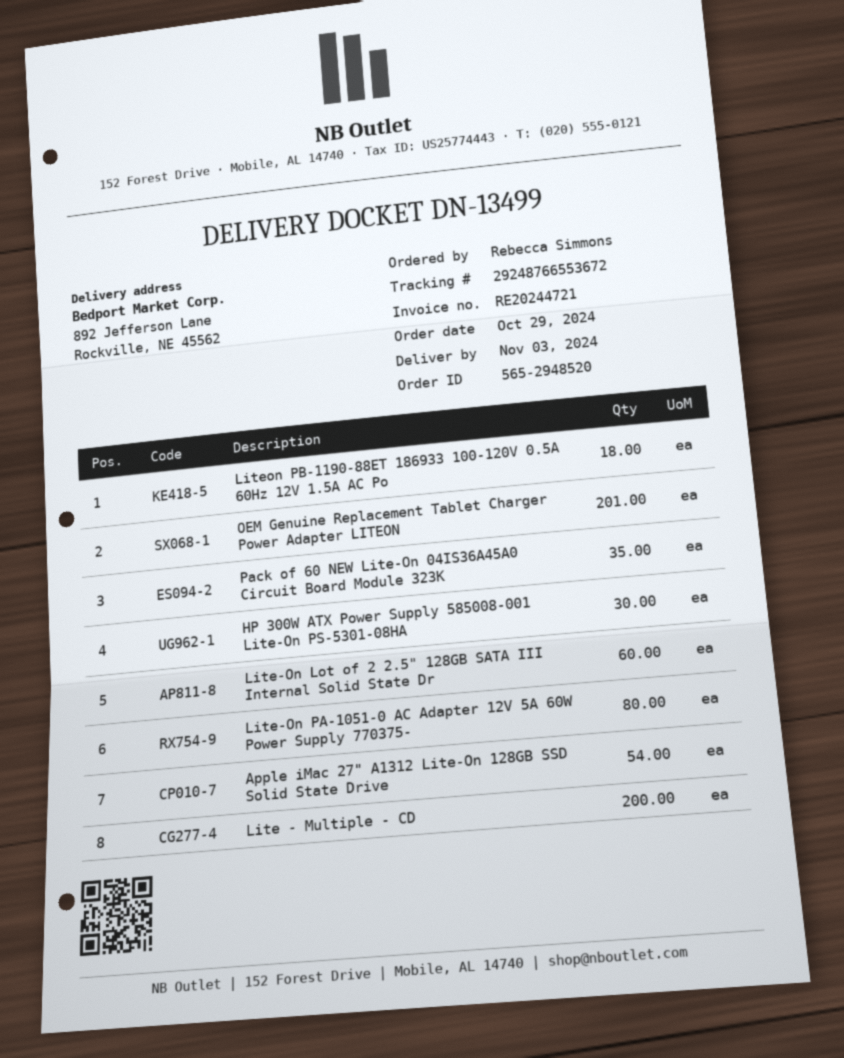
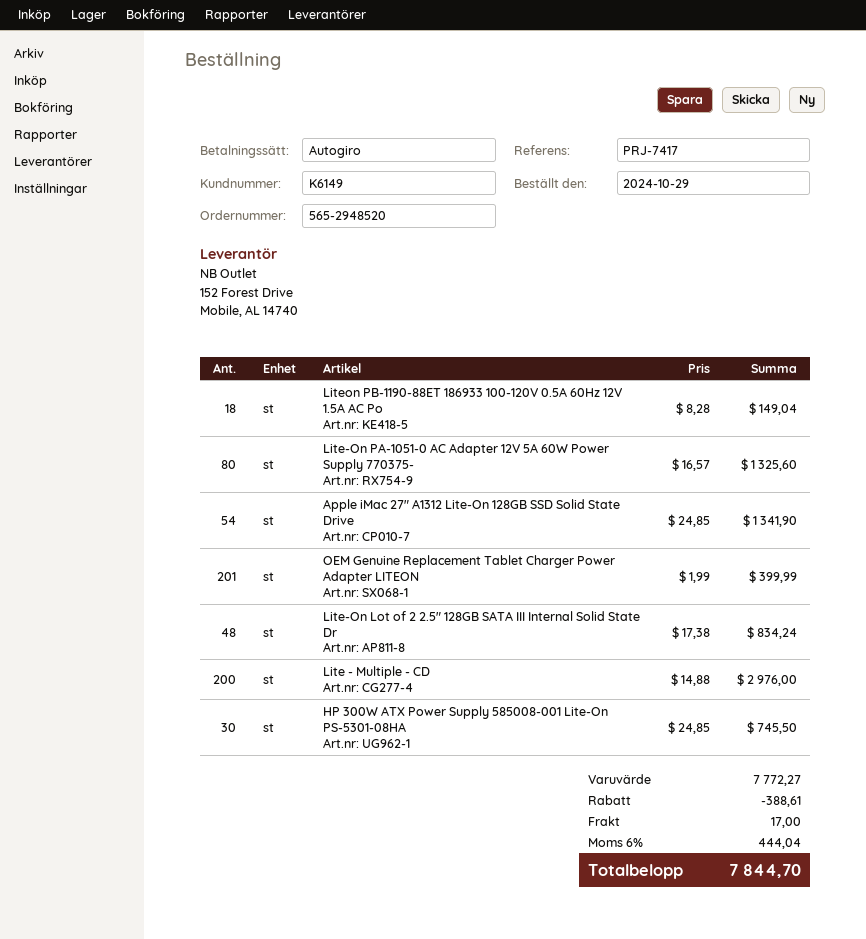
Pack of 60 NEW Lite-On 04IS36A45A0 Circuit Board Module 323K: 35 -> none
Lite-On Lot of 2 2.5" 128GB SATA III Internal Solid State Dr: 60 -> 48

